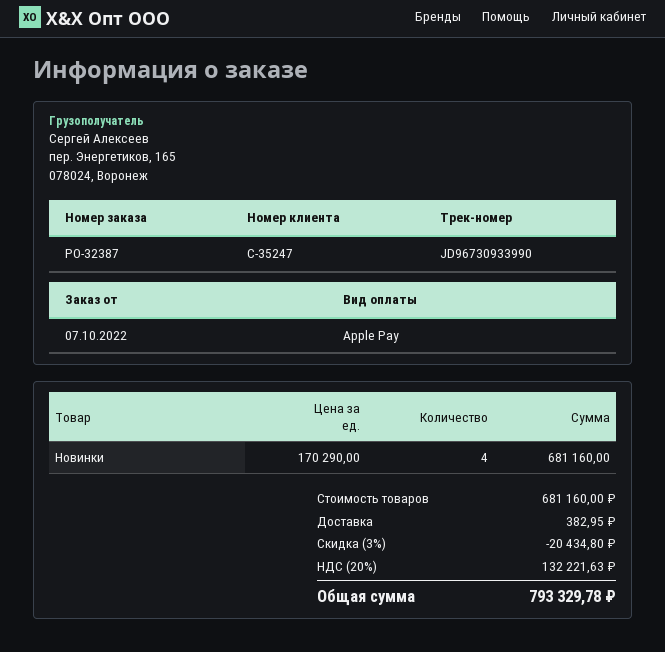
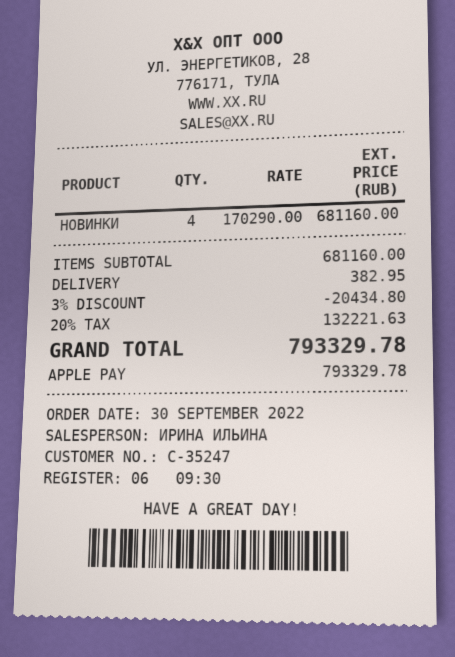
order date: 2022-10-07 -> 2022-09-30

